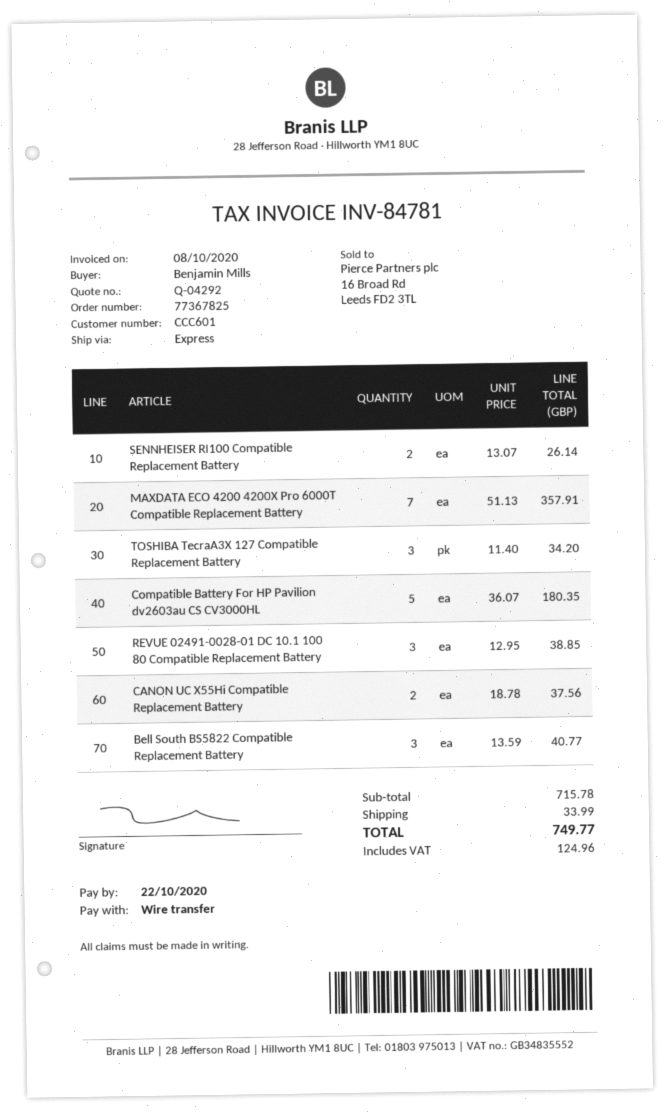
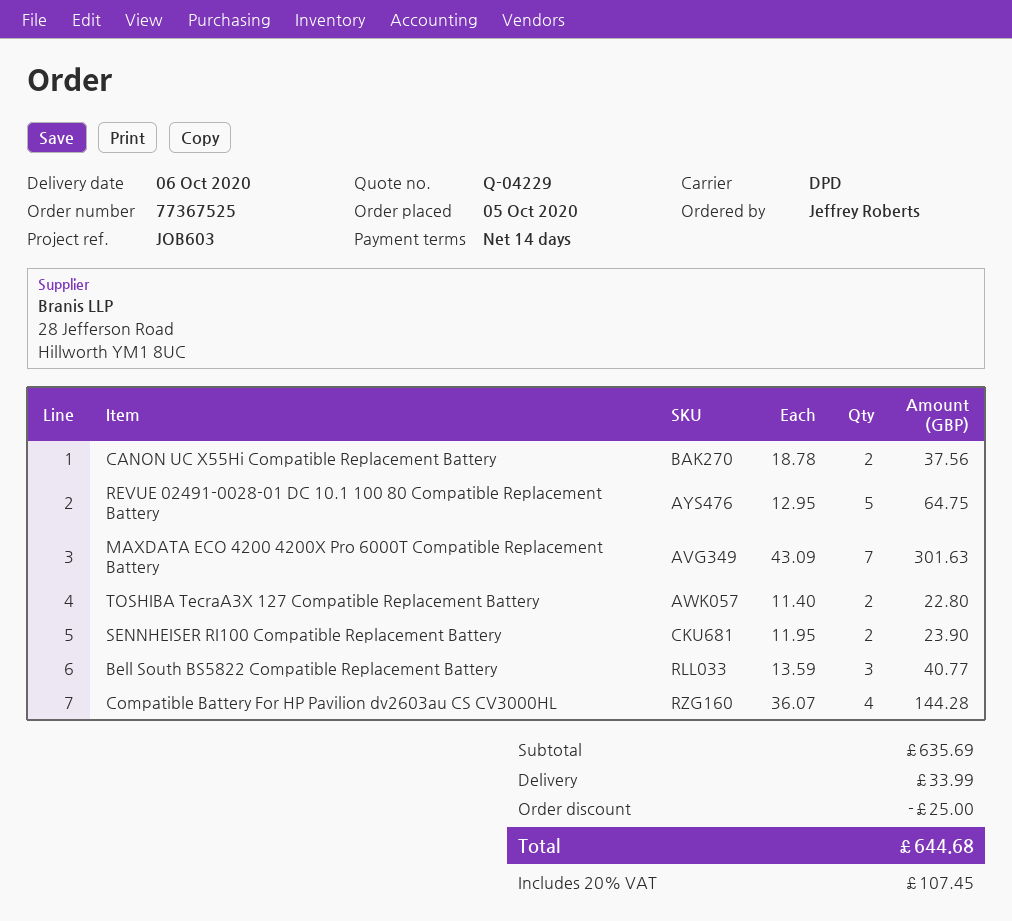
quote number: Q-04292 -> Q-04229
order number: 77367825 -> 77367525
ordered by: Benjamin Mills -> Jeffrey Roberts
shipping method: express -> DPD
SENNHEISER RI100 Compatible Replacement Battery: 2 x 13.07 = 26.14 -> 2 x 11.95 = 23.90
MAXDATA ECO 4200 4200X Pro 6000T Compatible Replacement Battery: 7 x 51.13 = 357.91 -> 7 x 43.09 = 301.63
TOSHIBA TecraA3X 127 Compatible Replacement Battery: 3 x 11.40 = 34.20 -> 2 x 11.40 = 22.80
Compatible Battery For HP Pavilion dv2603au CS CV3000HL: 5 x 36.07 = 180.35 -> 4 x 36.07 = 144.28
REVUE 02491-0028-01 DC 10.1 100 80 Compatible Replacement Battery: 3 x 12.95 = 38.85 -> 5 x 12.95 = 64.75
subtotal: 715.78 -> 635.69
discount: none -> 25.00
tax: 124.96 -> 107.45
total: 749.77 -> 644.68

